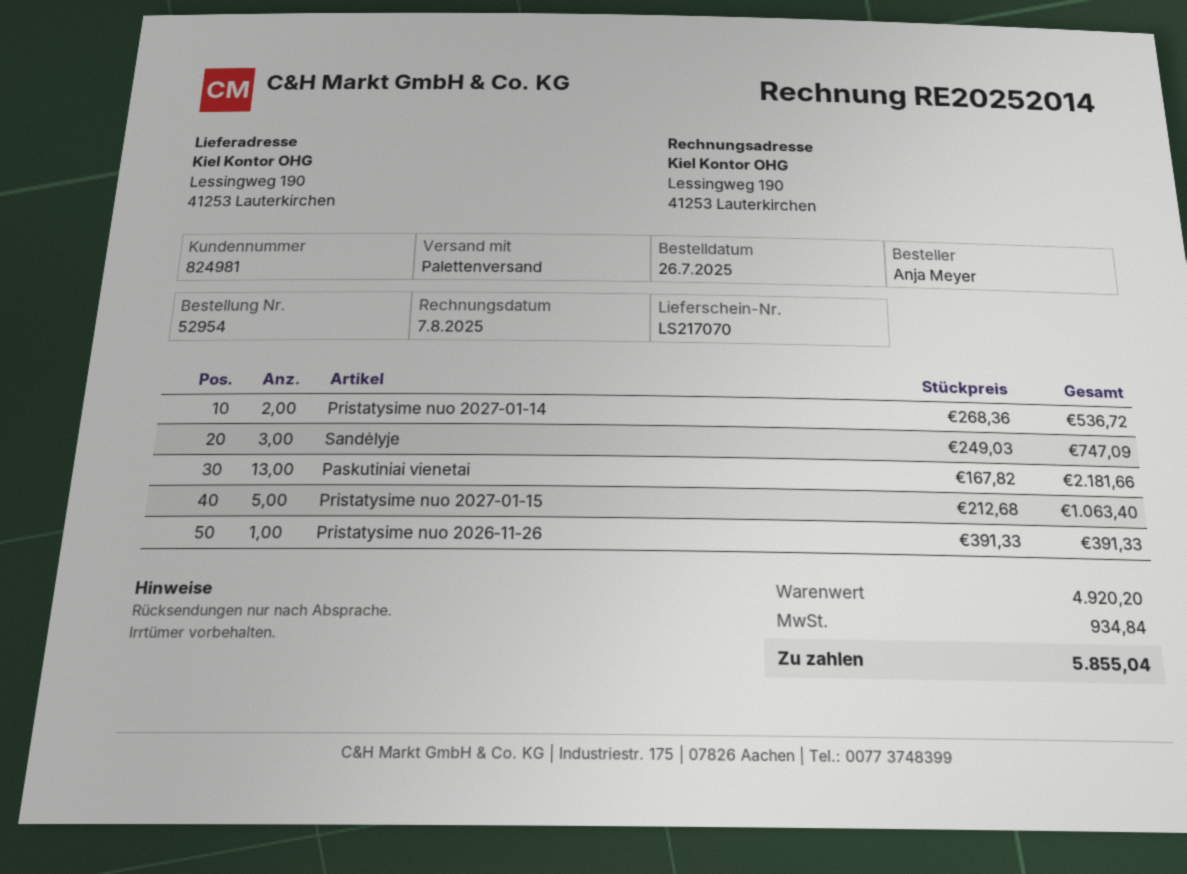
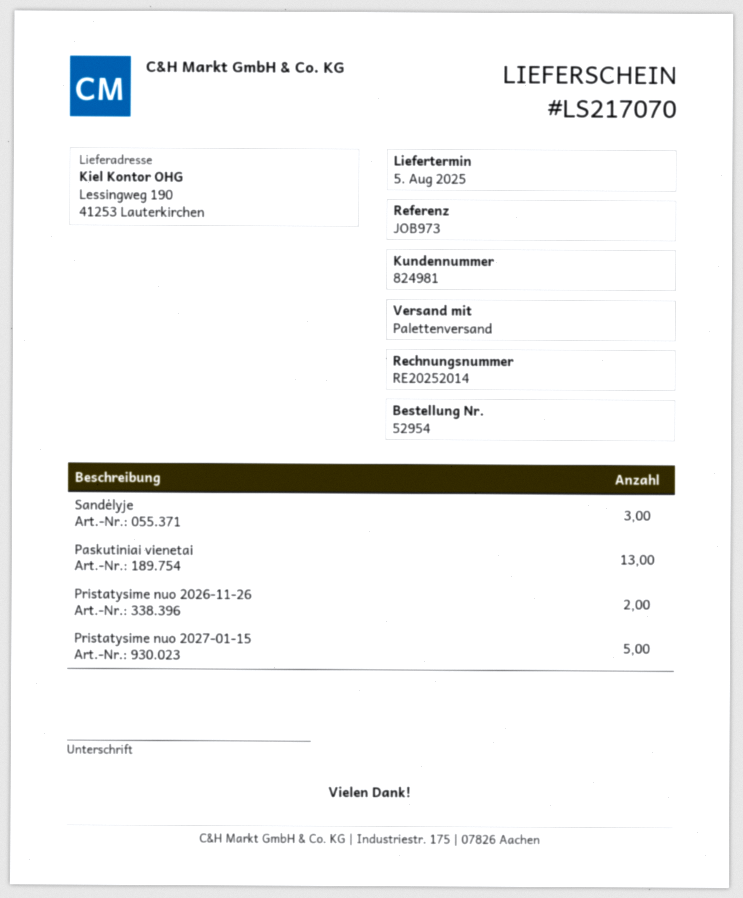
Pristatysime nuo 2027‑01‑14: 2 -> none
Pristatysime nuo 2026‑11‑26: 1 -> 2

